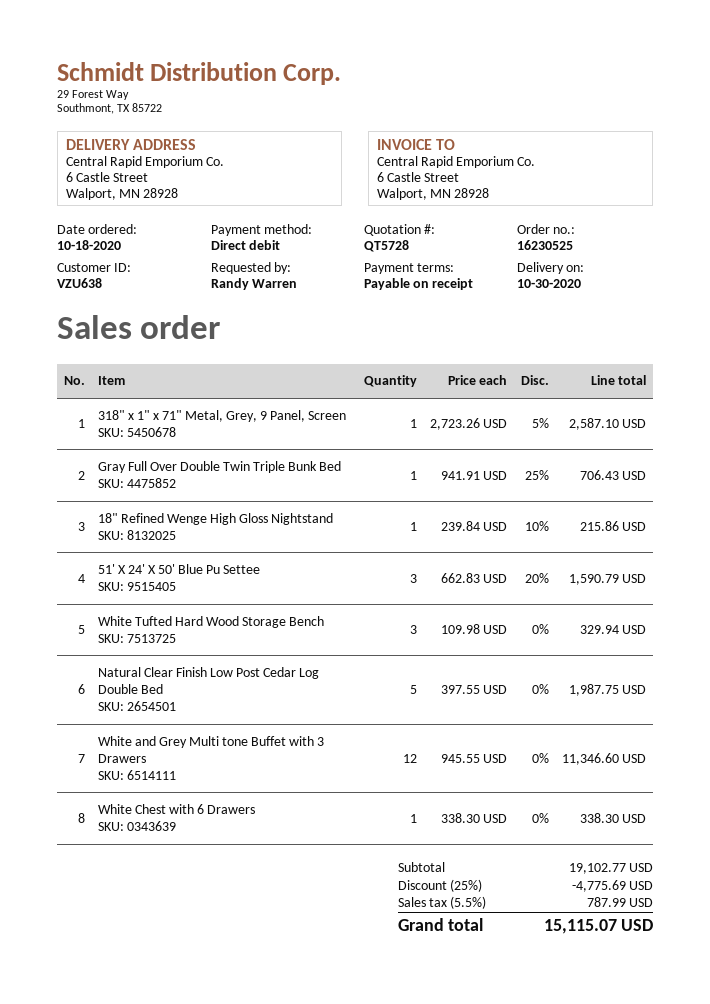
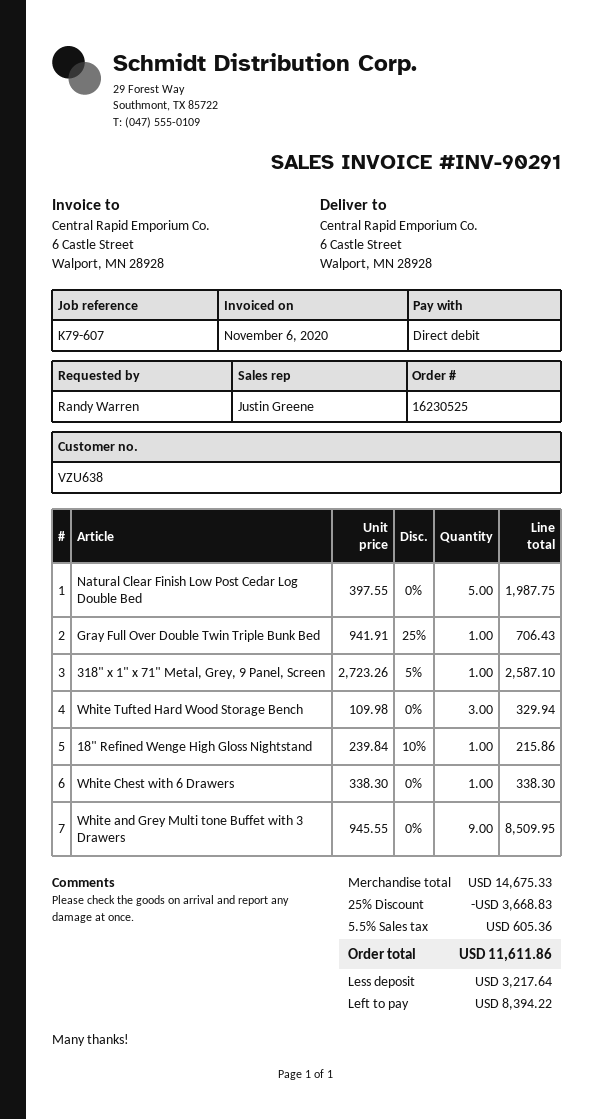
51' X 24' X 50' Blue Pu Settee: 3 x 662.83 - 20% = 1590.79 -> none
White and Grey Multi tone Buffet with 3 Drawers: 12 x 945.55 = 11346.60 -> 9 x 945.55 = 8509.95
subtotal: 19102.77 -> 14675.33
discount: 25% = 4775.69 -> 25% = 3668.83
tax: 5.5% = 787.99 -> 5.5% = 605.36
total: 15115.07 -> 11611.86

